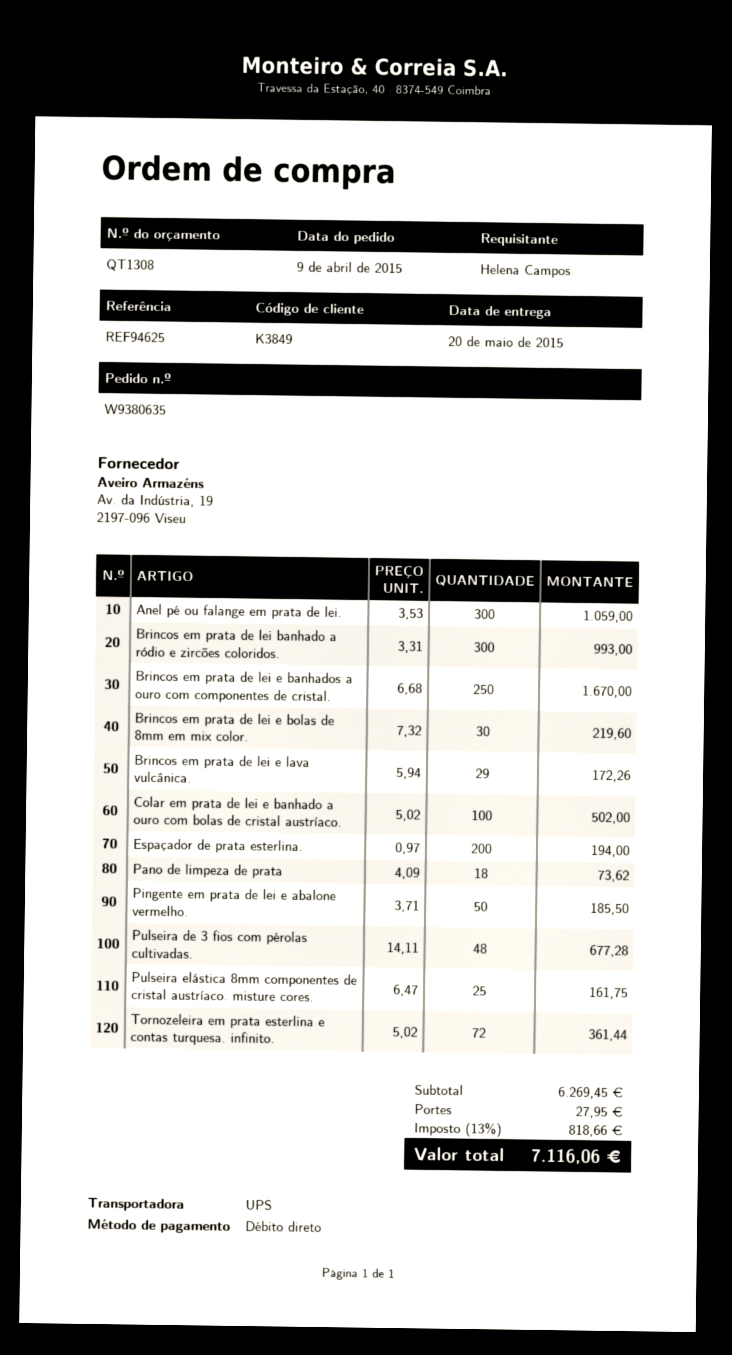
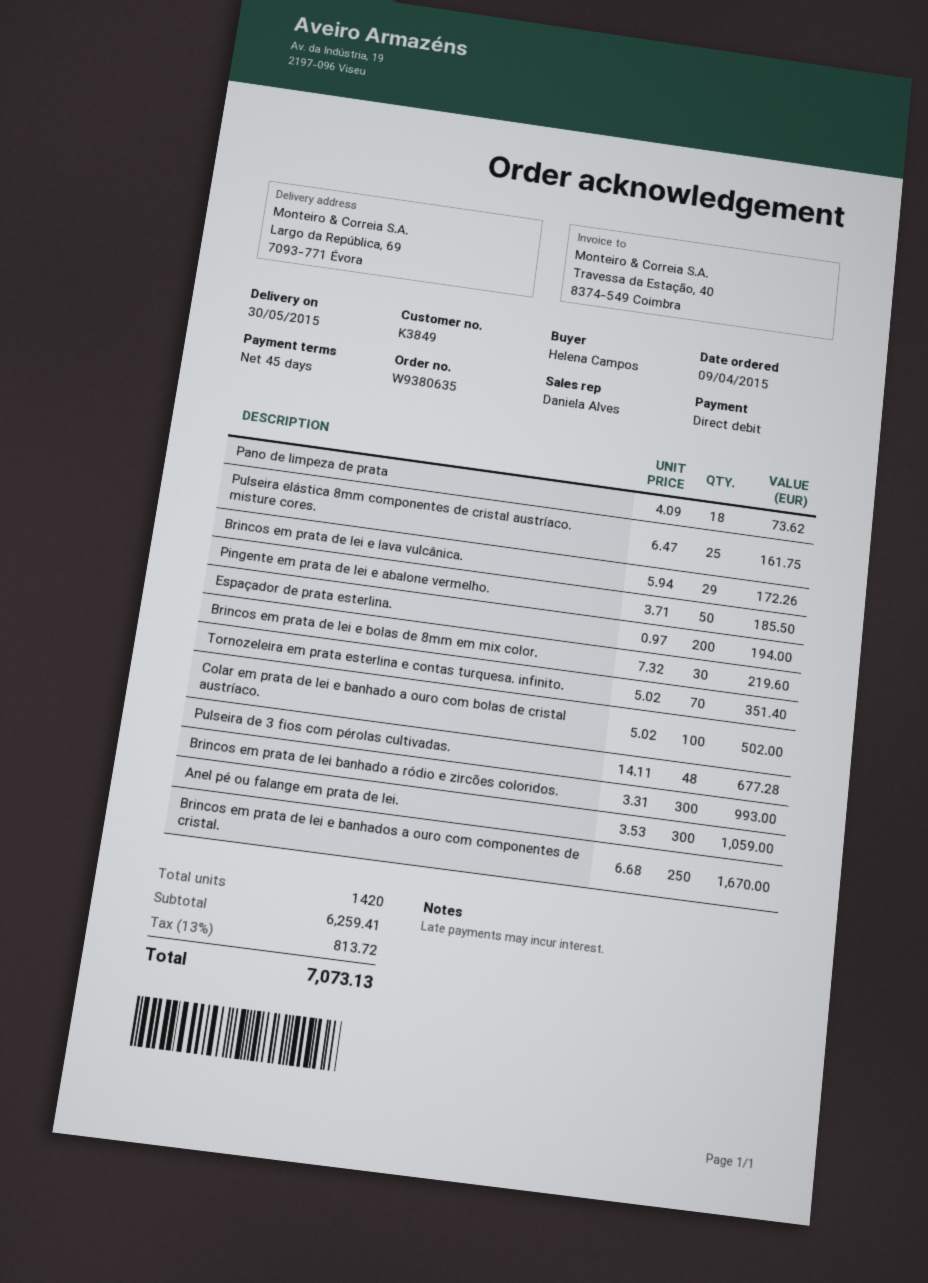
delivery date: 2015-05-20 -> 2015-05-30
Tornozeleira em prata esterlina e contas turquesa. infinito.: 72 x 5.02 = 361.44 -> 70 x 5.02 = 351.40
subtotal: 6269.45 -> 6259.41
shipping: 27.95 -> none
tax: 13% = 818.66 -> 13% = 813.72
total: 7116.06 -> 7073.13

